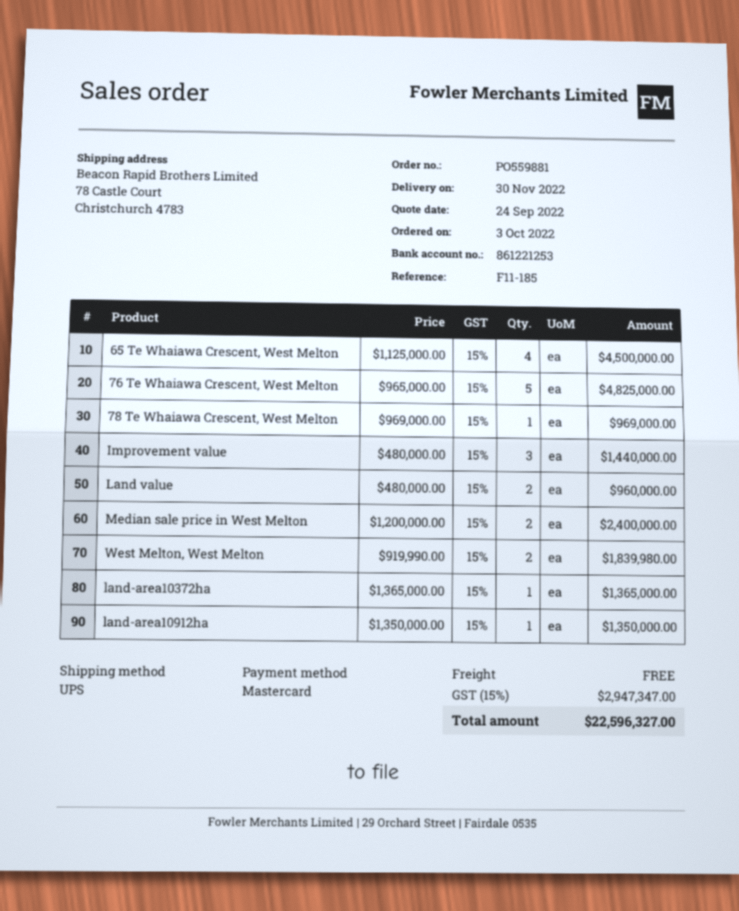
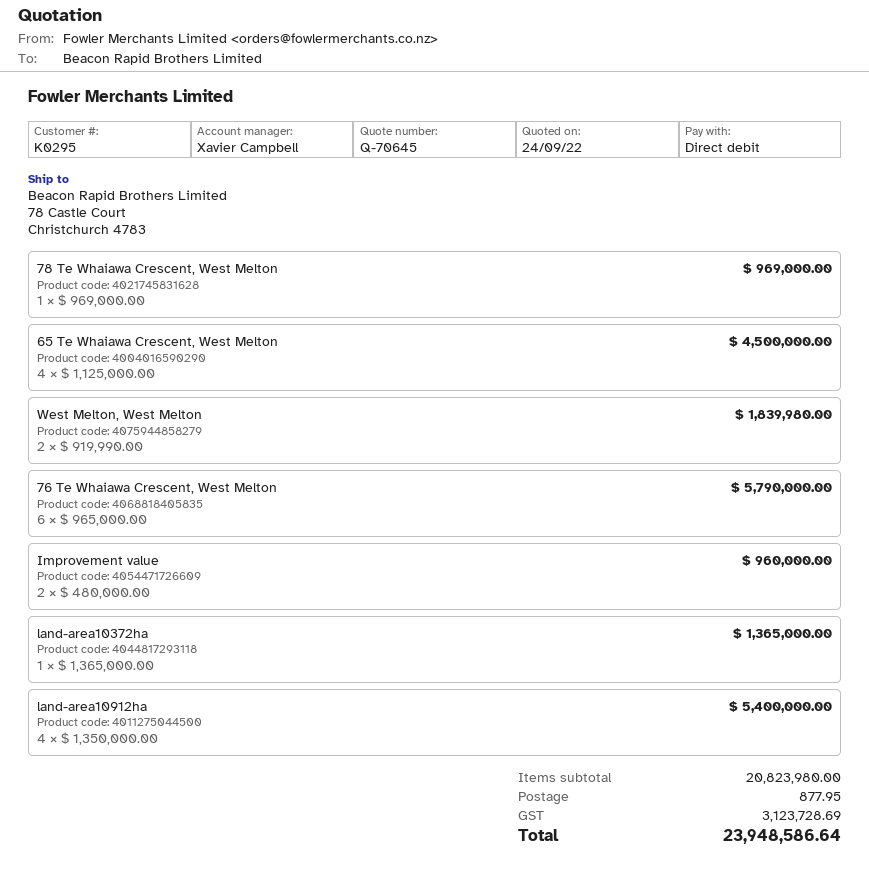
payment method: Mastercard -> direct debit
76 Te Whaiawa Crescent, West Melton: 5 x 965000.00 = 4825000.00 -> 6 x 965000.00 = 5790000.00
Improvement value: 3 x 480000.00 = 1440000.00 -> 2 x 480000.00 = 960000.00
Land value: 2 x 480000.00 = 960000.00 -> none
Median sale price in West Melton: 2 x 1200000.00 = 2400000.00 -> none
land-area10912ha: 1 x 1350000.00 = 1350000.00 -> 4 x 1350000.00 = 5400000.00
shipping: 0.00 -> 877.95
tax: 2947347.00 -> 3123728.69
total: 22596327.00 -> 23948586.64

